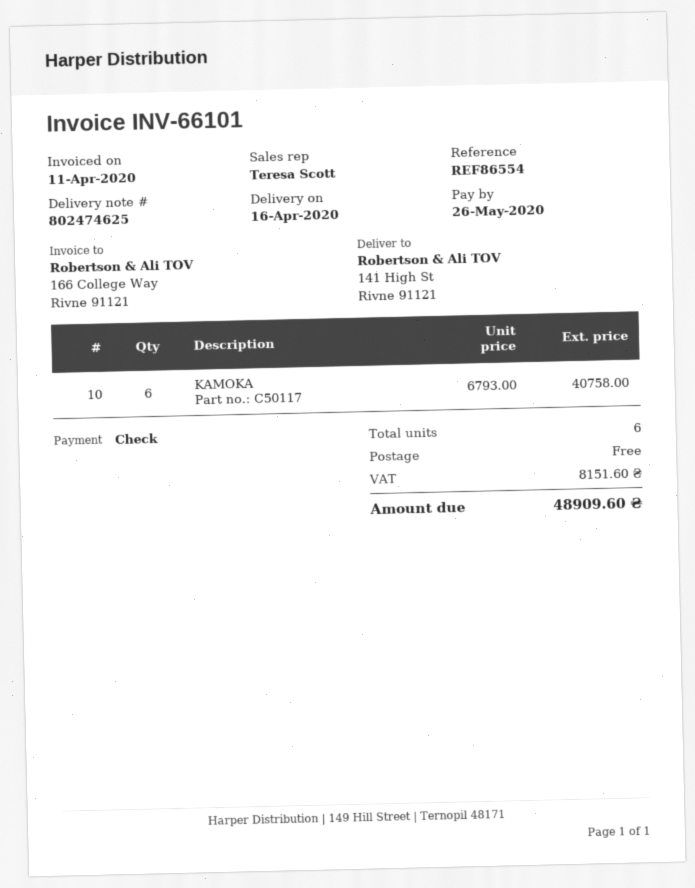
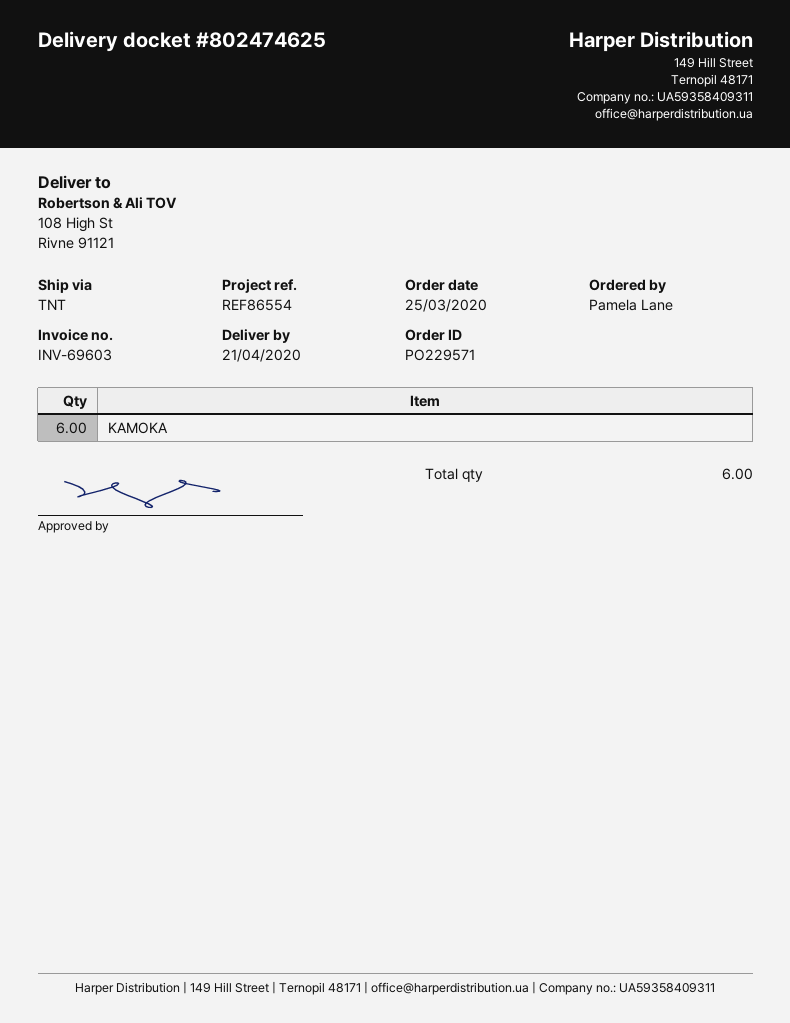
delivery date: 2020-04-16 -> 2020-04-21
invoice number: INV-66101 -> INV-69603
ship to: 141 High St, Rivne 91121 -> 108 High St, Rivne 91121

